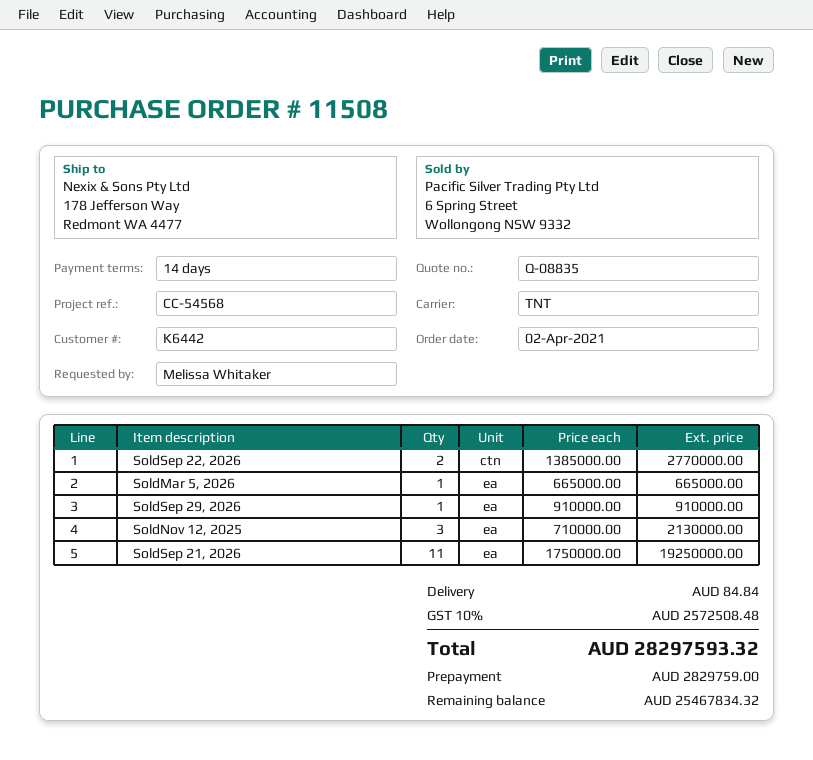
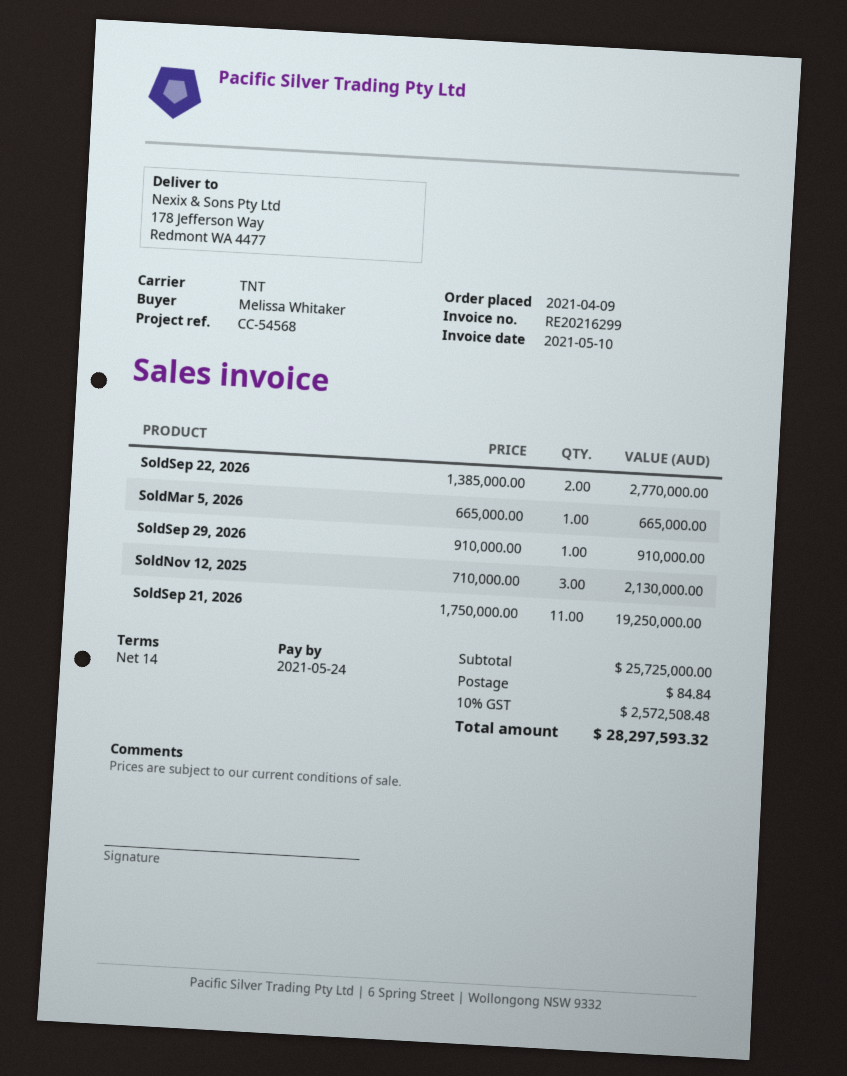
order date: 2021-04-02 -> 2021-04-09

